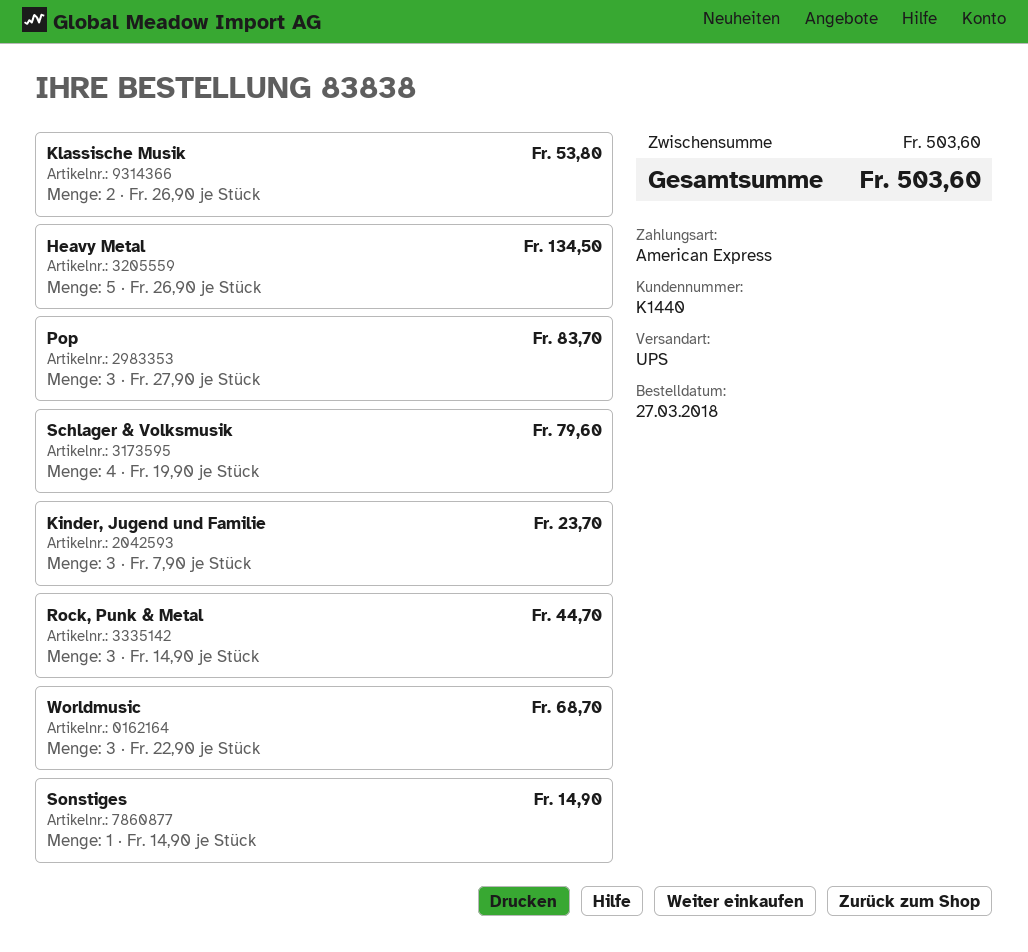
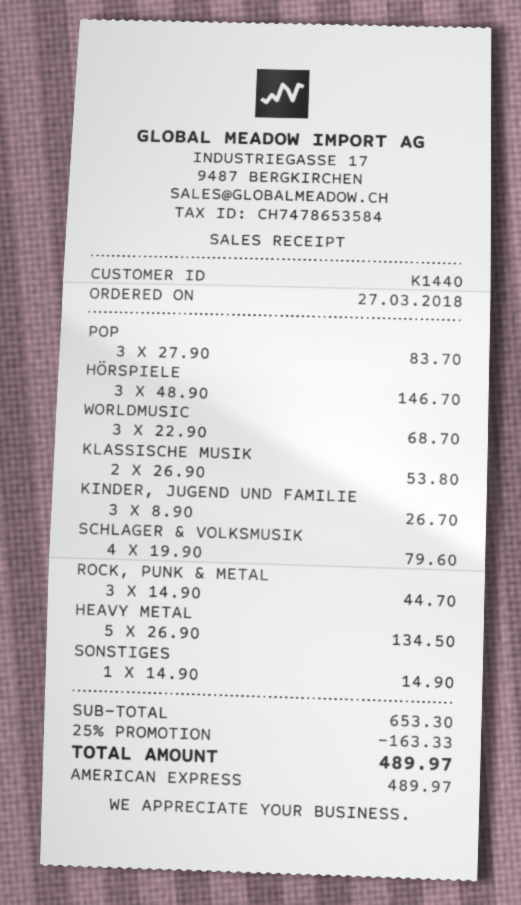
Kinder, Jugend und Familie: 3 x 7.90 = 23.70 -> 3 x 8.90 = 26.70
HÖRSPIELE: none -> 3 x 48.90 = 146.70
subtotal: 503.60 -> 653.30
discount: none -> 25% = 163.33
total: 503.60 -> 489.97

